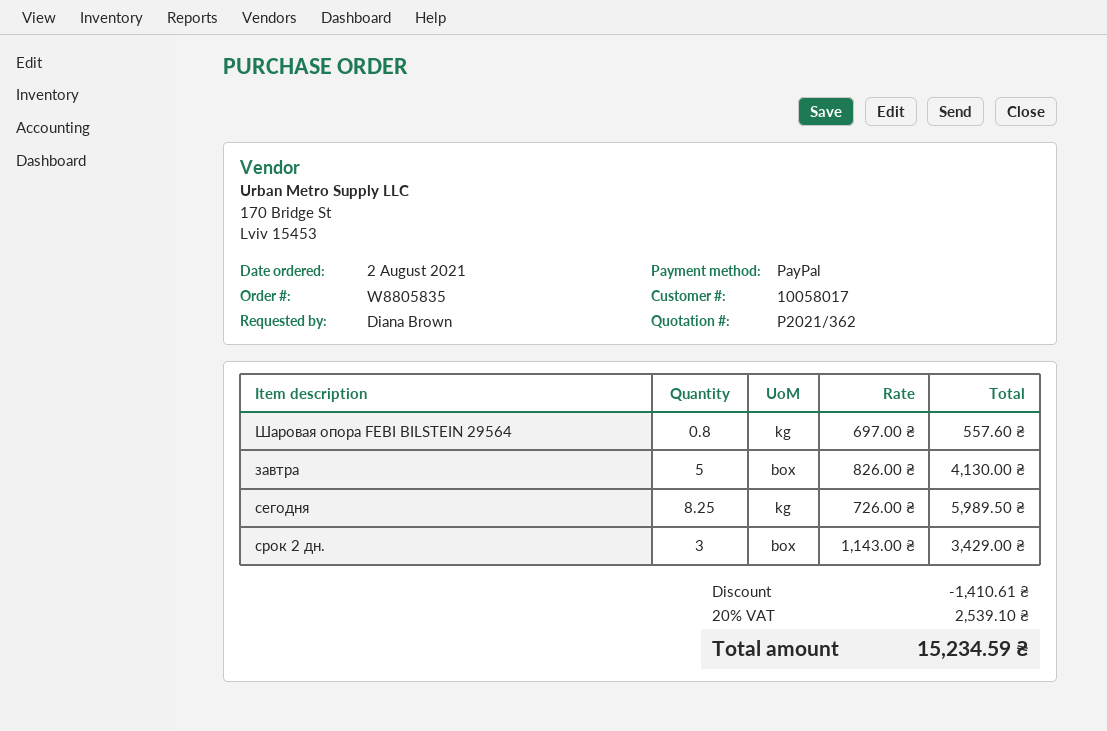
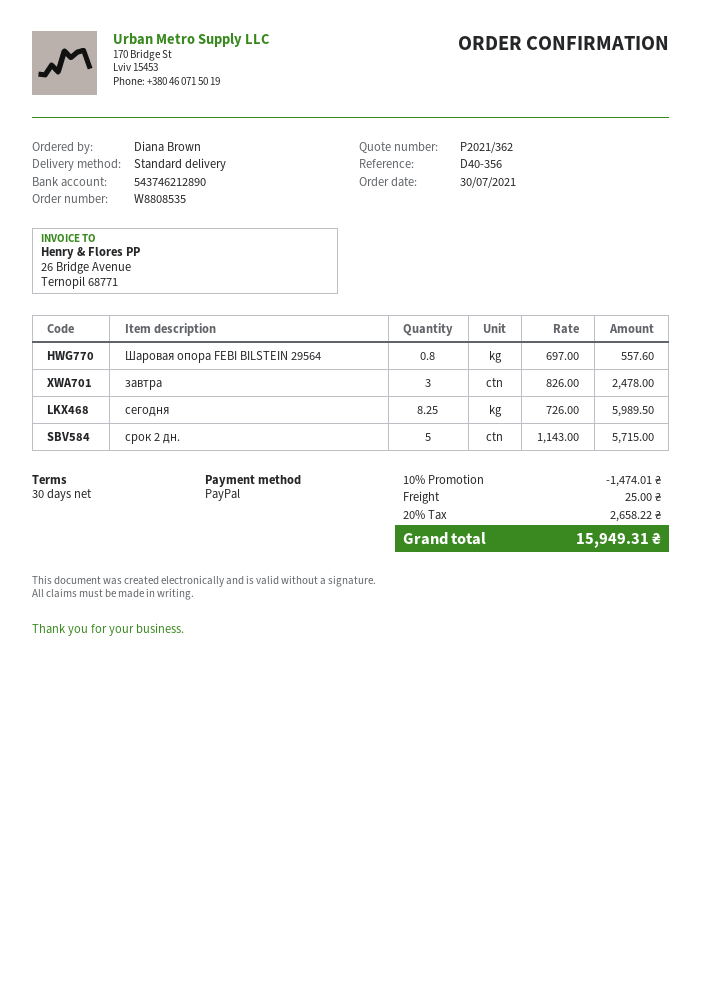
order number: W8805835 -> W8808535
order date: 2021-08-02 -> 2021-07-30
завтра: 5 x 826.00 = 4130.00 -> 3 x 826.00 = 2478.00
срок 2 дн.: 3 x 1143.00 = 3429.00 -> 5 x 1143.00 = 5715.00
discount: 1410.61 -> 1474.01
shipping: none -> 25.00
tax: 20% = 2539.10 -> 20% = 2658.22
total: 15234.59 -> 15949.31

